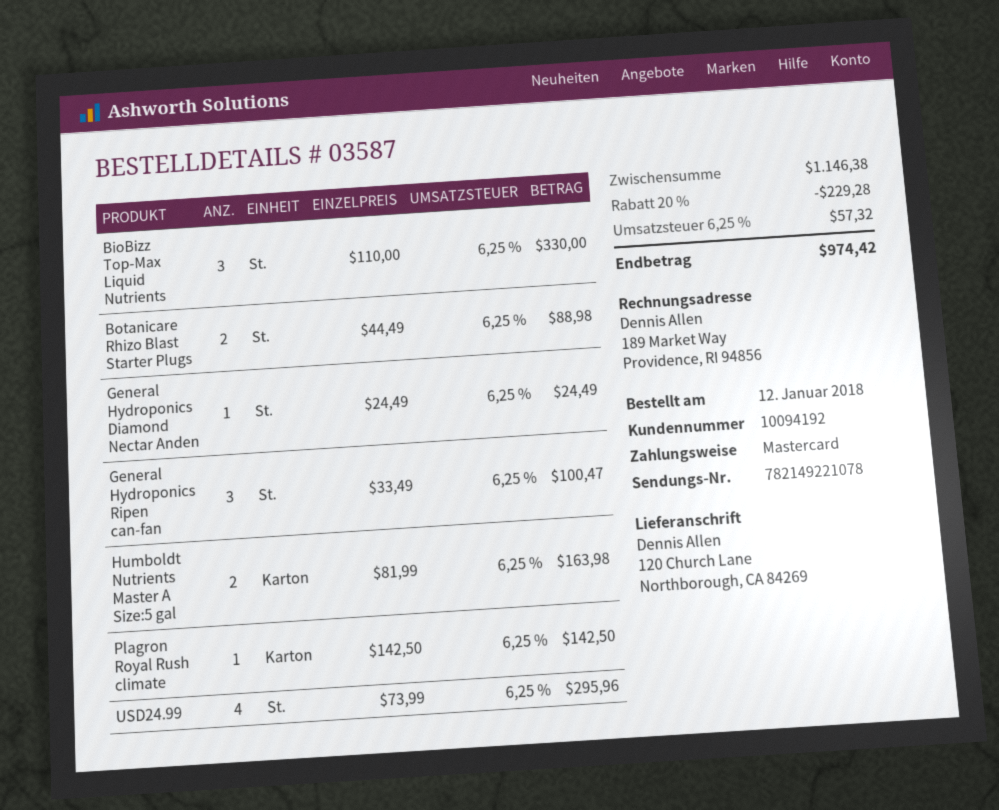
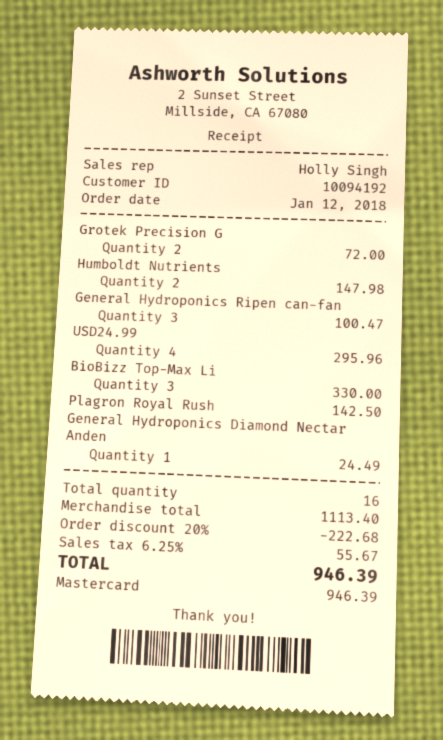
Botanicare Rhizo Blast Starter Plugs: 2 for 88.98 -> none
Humboldt Nutrients Master A Size:5 gal: 2 for 163.98 -> 2 for 147.98
Grotek Precision G: none -> 2 for 72.00
subtotal: 1146.38 -> 1113.40
discount: 20% = 229.28 -> 20% = 222.68
tax: 6.25% = 57.32 -> 6.25% = 55.67
total: 974.42 -> 946.39

